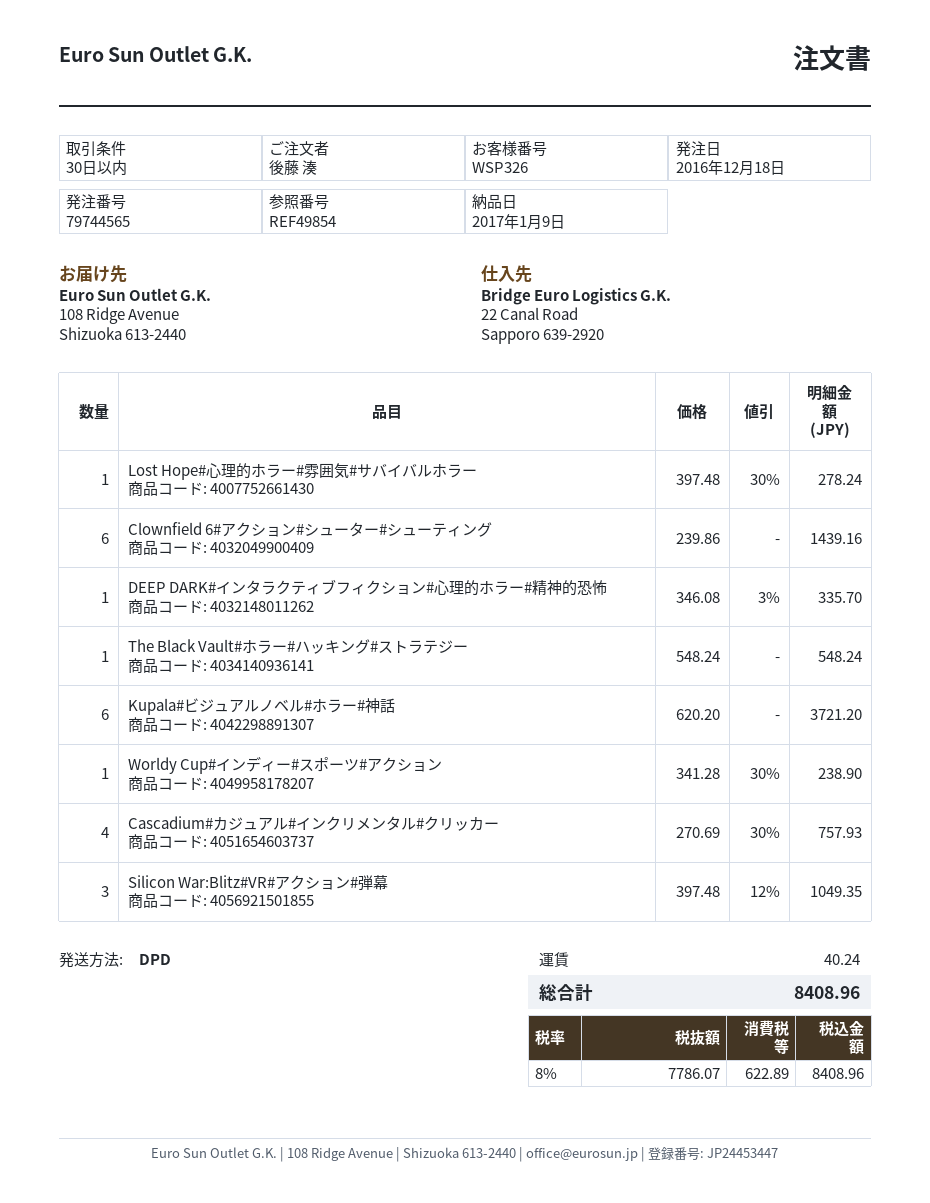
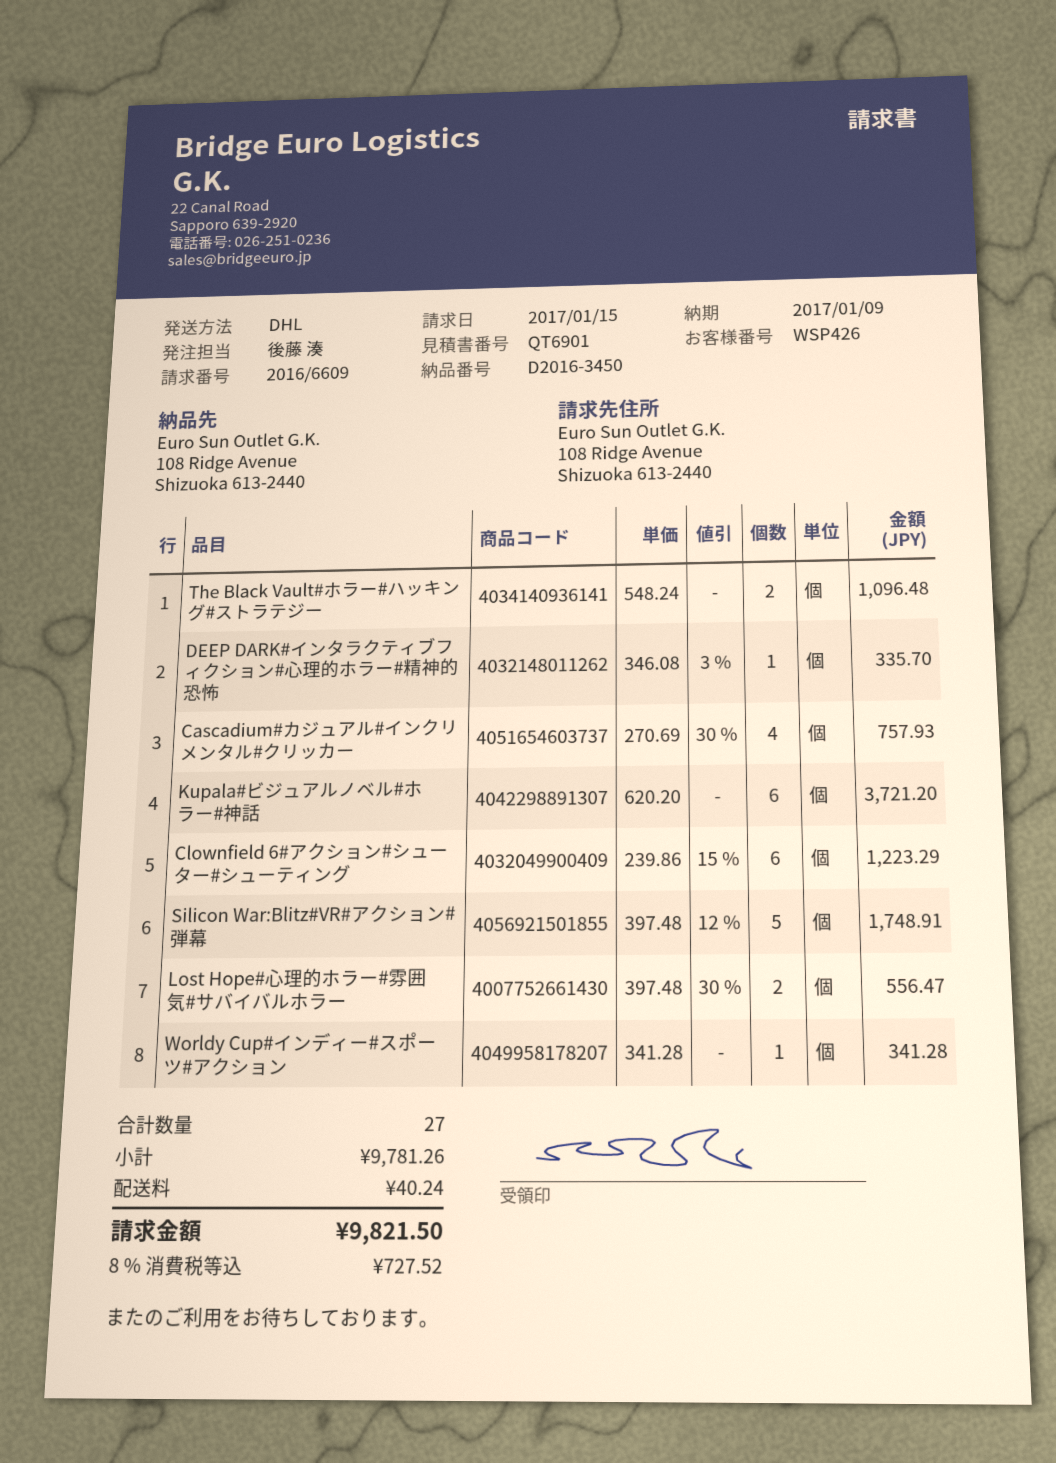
customer number: WSP326 -> WSP426
shipping method: DPD -> DHL
Lost Hope#心理的ホラー#雰囲気#サバイバルホラー: 1 x 397.48 - 30% = 278.24 -> 2 x 397.48 - 30% = 556.47
Clownfield 6#アクション#シューター#シューティング: 6 x 239.86 = 1439.16 -> 6 x 239.86 - 15% = 1223.29
The Black Vault#ホラー#ハッキング#ストラテジー: 1 x 548.24 = 548.24 -> 2 x 548.24 = 1096.48
Worldy Cup#インディー#スポーツ#アクション: 1 x 341.28 - 30% = 238.90 -> 1 x 341.28 = 341.28
Silicon War:Blitz#VR#アクション#弾幕: 3 x 397.48 - 12% = 1049.35 -> 5 x 397.48 - 12% = 1748.91
tax: 8% = 622.89 -> 8% = 727.52
total: 8408.96 -> 9821.50

